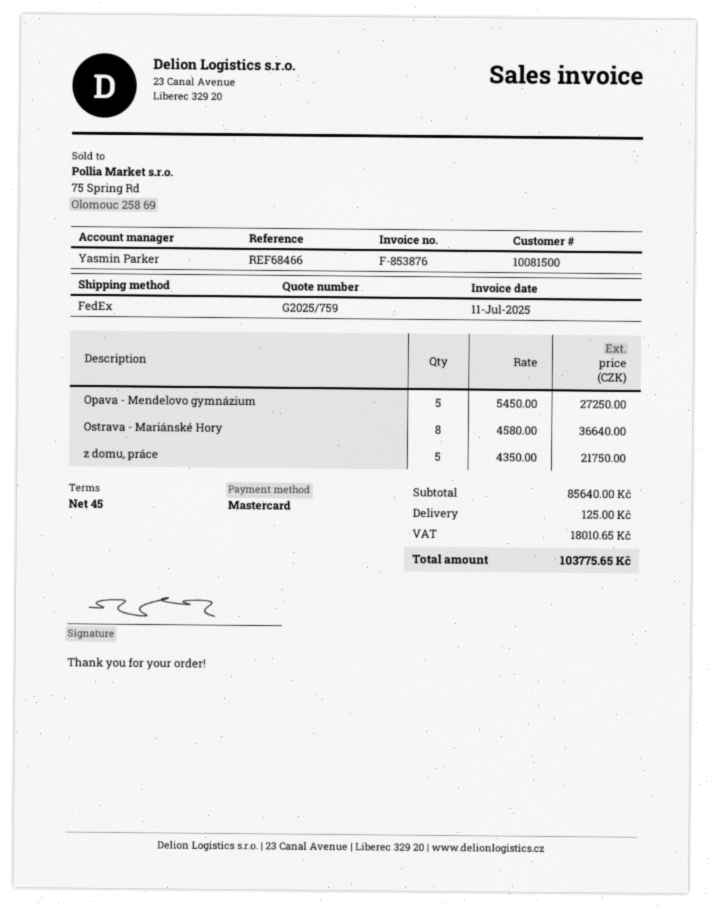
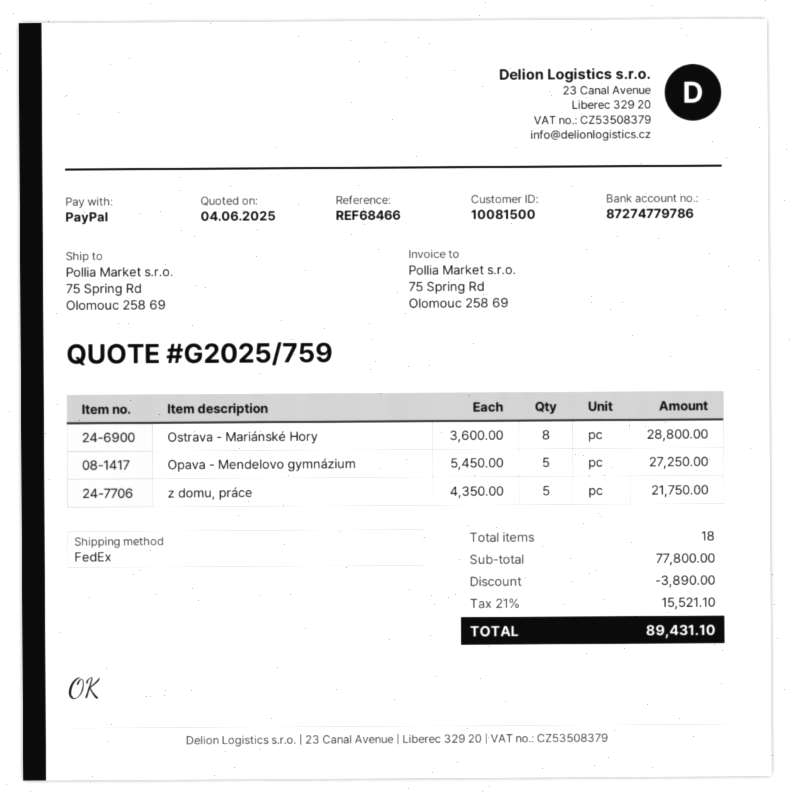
payment method: Mastercard -> PayPal
Ostrava - Mariánské Hory: 8 x 4580.00 = 36640.00 -> 8 x 3600.00 = 28800.00
subtotal: 85640.00 -> 77800.00
discount: none -> 3890.00
shipping: 125.00 -> none
tax: 18010.65 -> 15521.10
total: 103775.65 -> 89431.10

